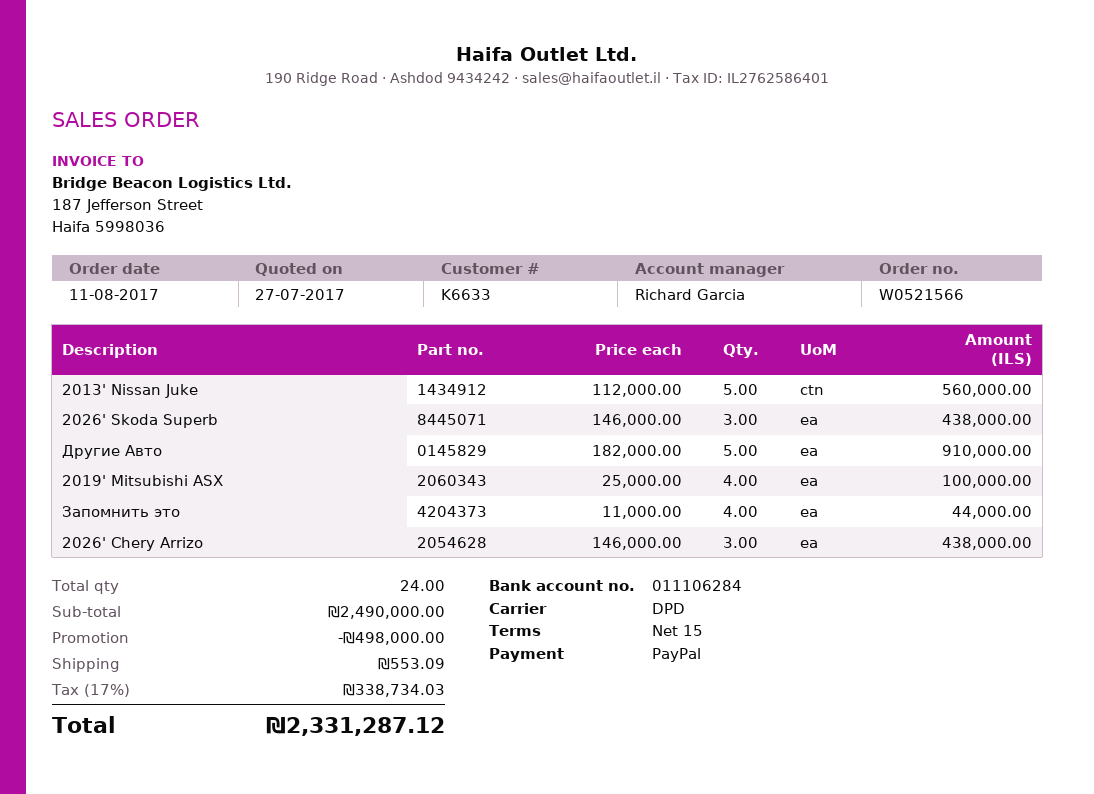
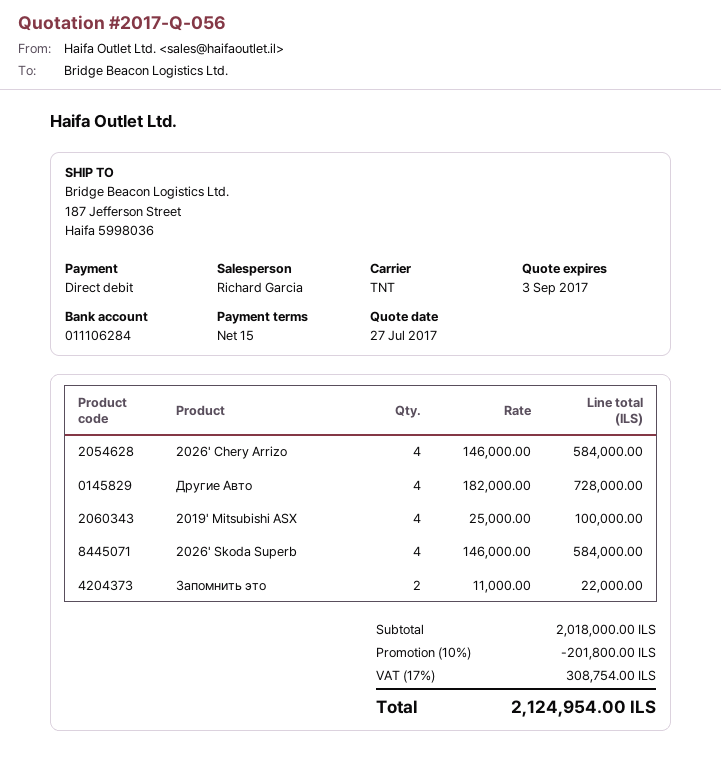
payment method: PayPal -> direct debit
shipping method: DPD -> TNT
2013' Nissan Juke: 5 x 112000.00 = 560000.00 -> none
2026' Skoda Superb: 3 x 146000.00 = 438000.00 -> 4 x 146000.00 = 584000.00
Другие Авто: 5 x 182000.00 = 910000.00 -> 4 x 182000.00 = 728000.00
Запомнить это: 4 x 11000.00 = 44000.00 -> 2 x 11000.00 = 22000.00
2026' Chery Arrizo: 3 x 146000.00 = 438000.00 -> 4 x 146000.00 = 584000.00
subtotal: 2490000.00 -> 2018000.00
discount: 498000.00 -> 201800.00
shipping: 553.09 -> none
tax: 17% = 338734.03 -> 17% = 308754.00
total: 2331287.12 -> 2124954.00

